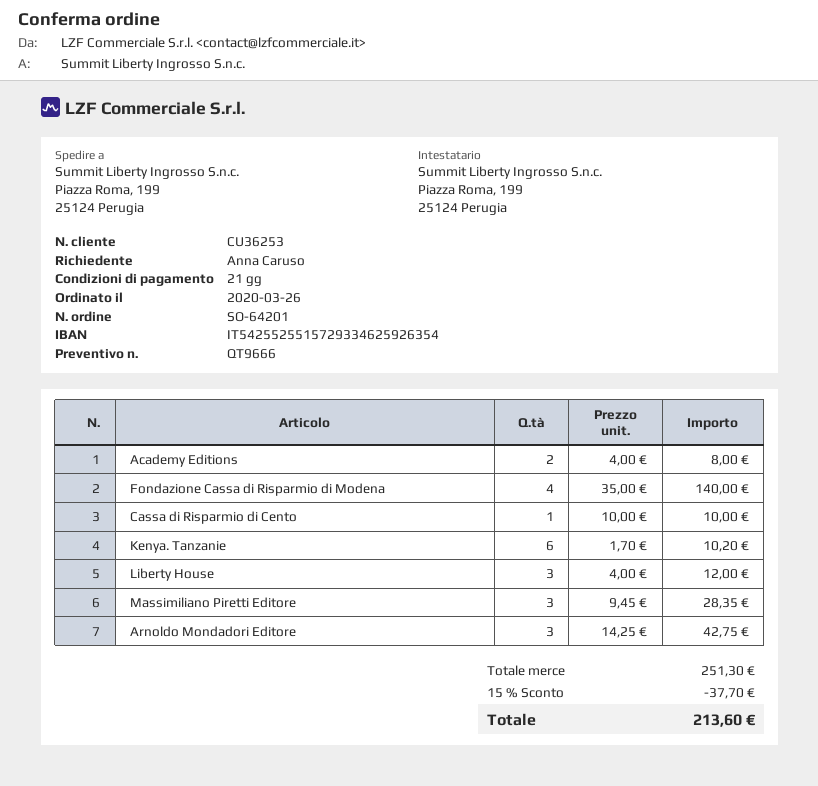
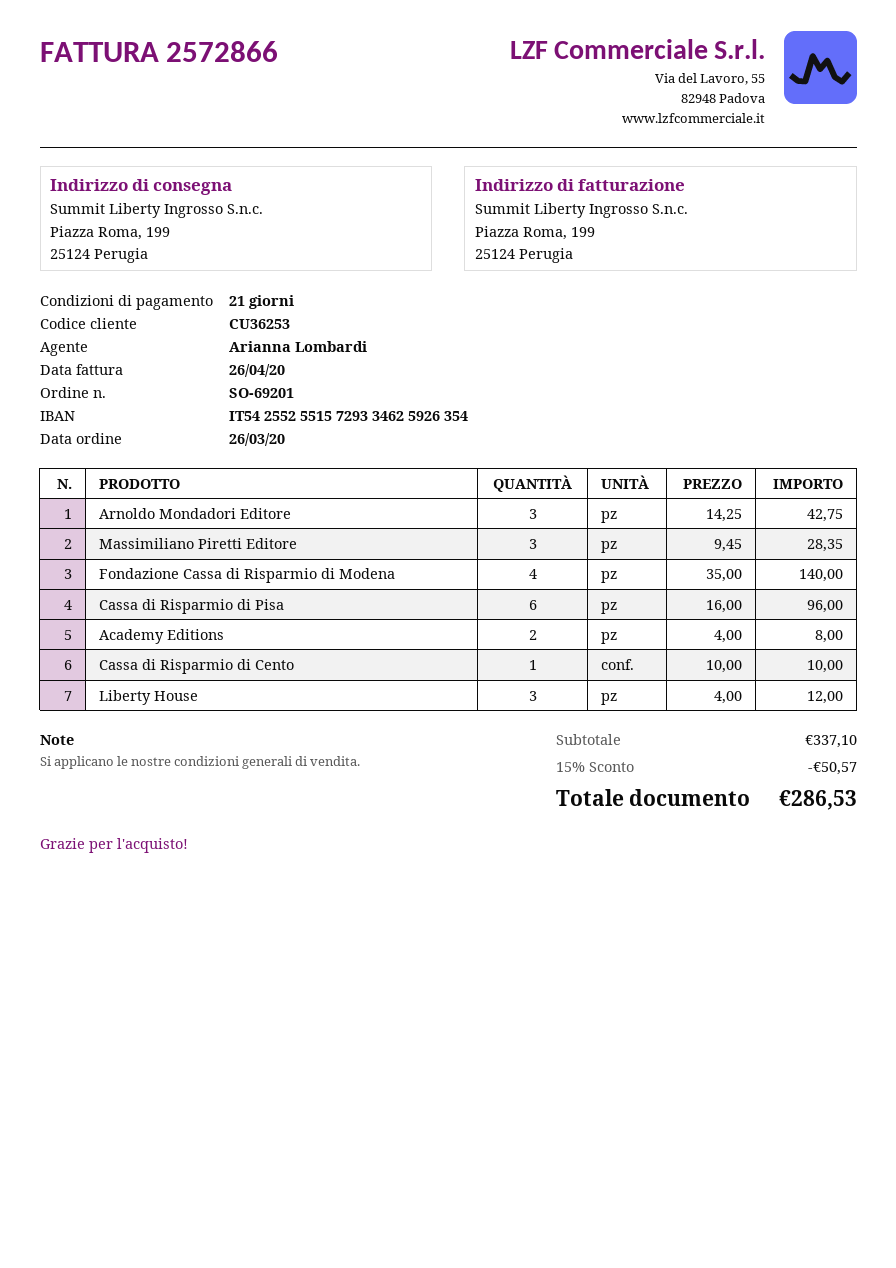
order number: SO-64201 -> SO-69201
Kenya. Tanzanie: 6 x 1.70 = 10.20 -> none
Cassa di Risparmio di Pisa: none -> 6 x 16.00 = 96.00
subtotal: 251.30 -> 337.10
discount: 15% = 37.70 -> 15% = 50.57
total: 213.60 -> 286.53

